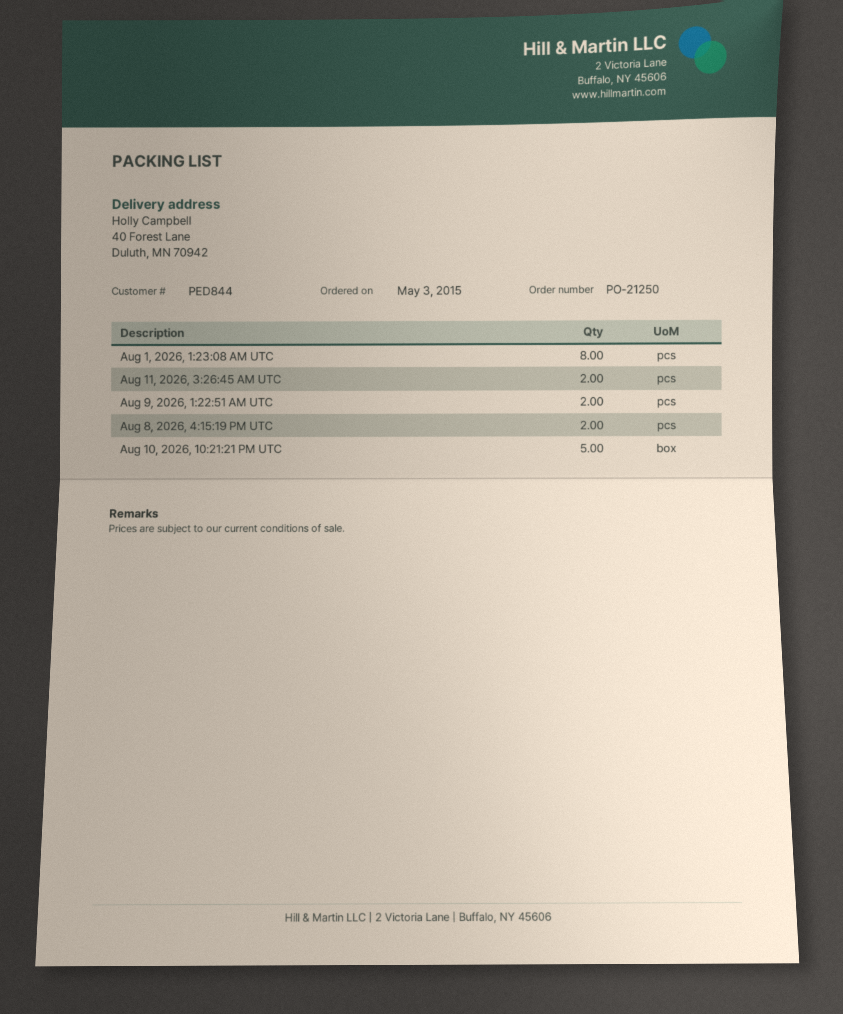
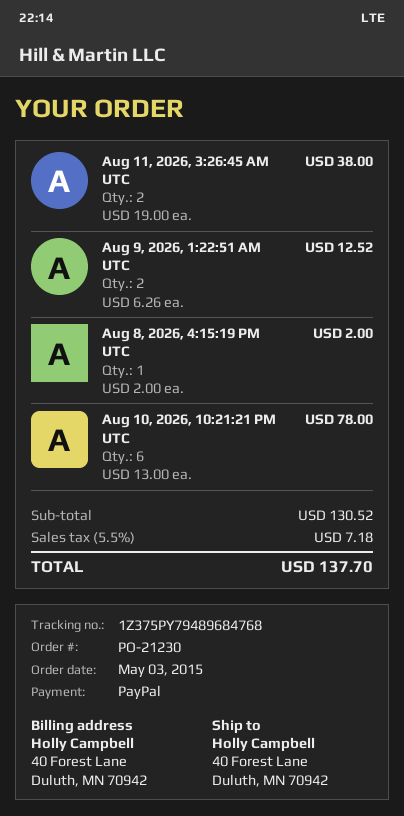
order number: PO-21250 -> PO-21230
Aug 1, 2026, 1:23:08 AM UTC: 8 -> none
Aug 8, 2026, 4:15:19 PM UTC: 2 -> 1
Aug 10, 2026, 10:21:21 PM UTC: 5 -> 6

